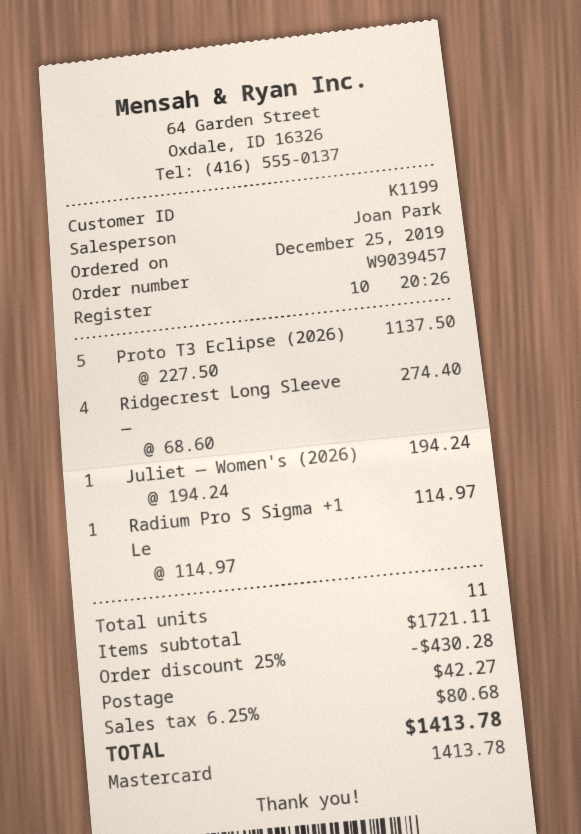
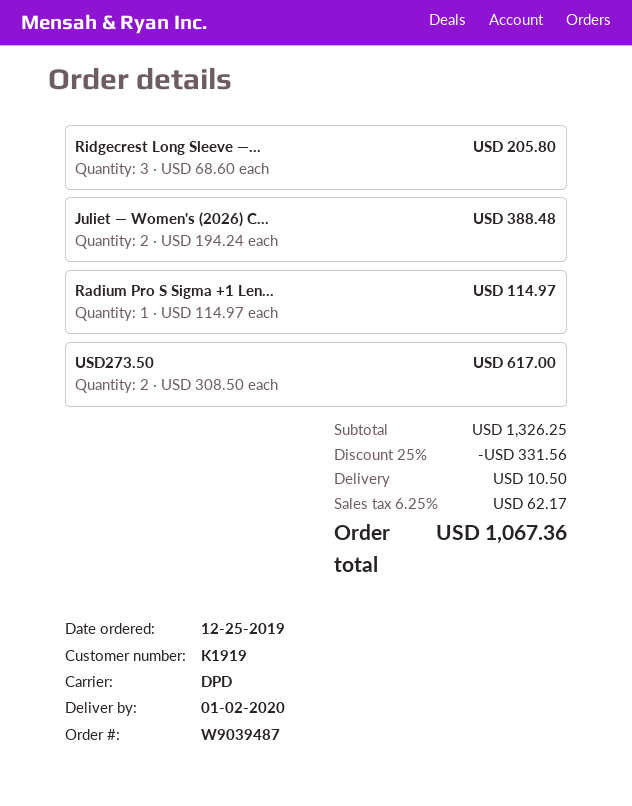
order number: W9039457 -> W9039487
customer number: K1199 -> K1919
Proto T3 Eclipse (2026): 5 x 227.50 = 1137.50 -> none
Ridgecrest Long Sleeve —: 4 x 68.60 = 274.40 -> 3 x 68.60 = 205.80
Juliet — Women's (2026): 1 x 194.24 = 194.24 -> 2 x 194.24 = 388.48
USD273.50: none -> 2 x 308.50 = 617.00
subtotal: 1721.11 -> 1326.25
discount: 25% = 430.28 -> 25% = 331.56
shipping: 42.27 -> 10.50
tax: 6.25% = 80.68 -> 6.25% = 62.17
total: 1413.78 -> 1067.36

